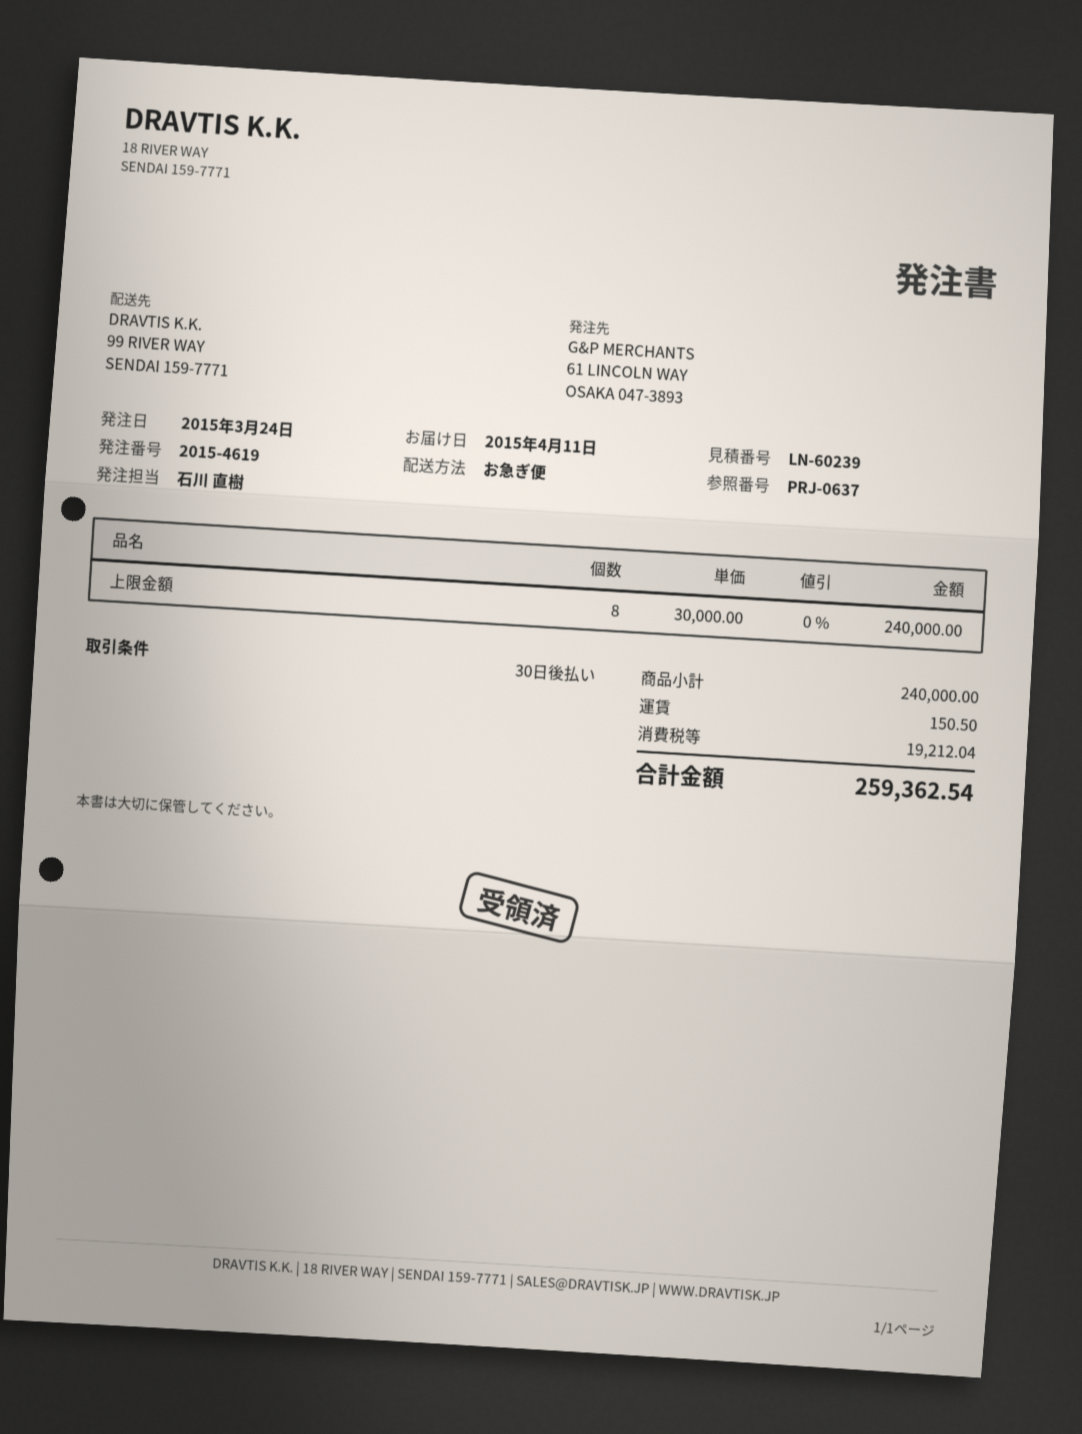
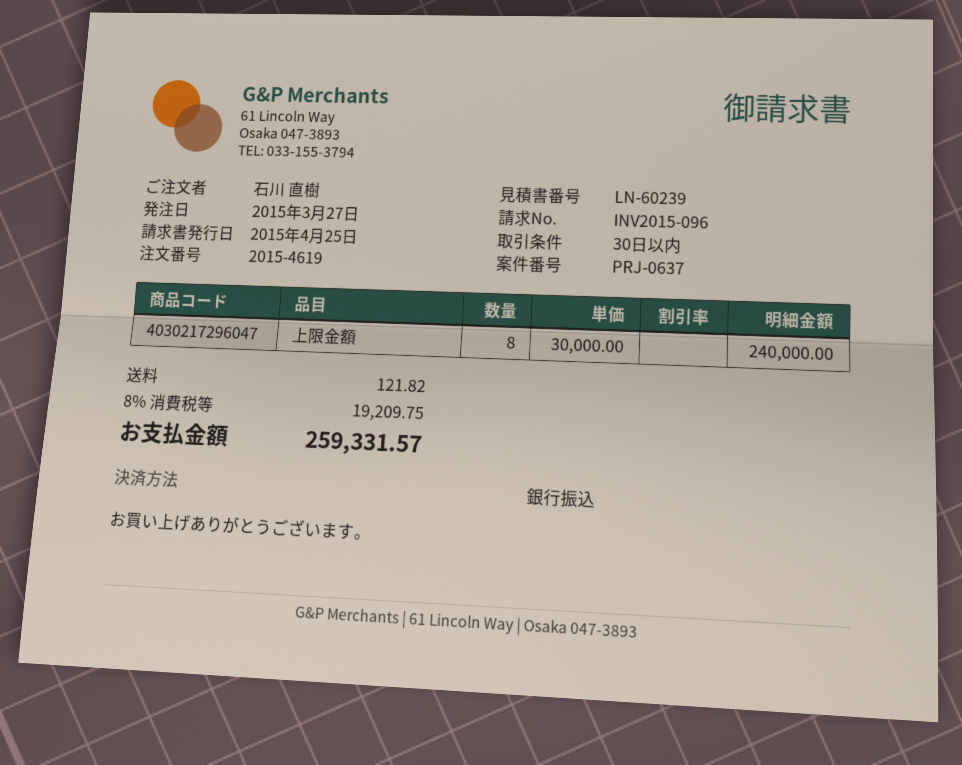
order date: 2015-03-24 -> 2015-03-27
shipping: 150.50 -> 121.82
tax: 19212.04 -> 19209.75
total: 259362.54 -> 259331.57

